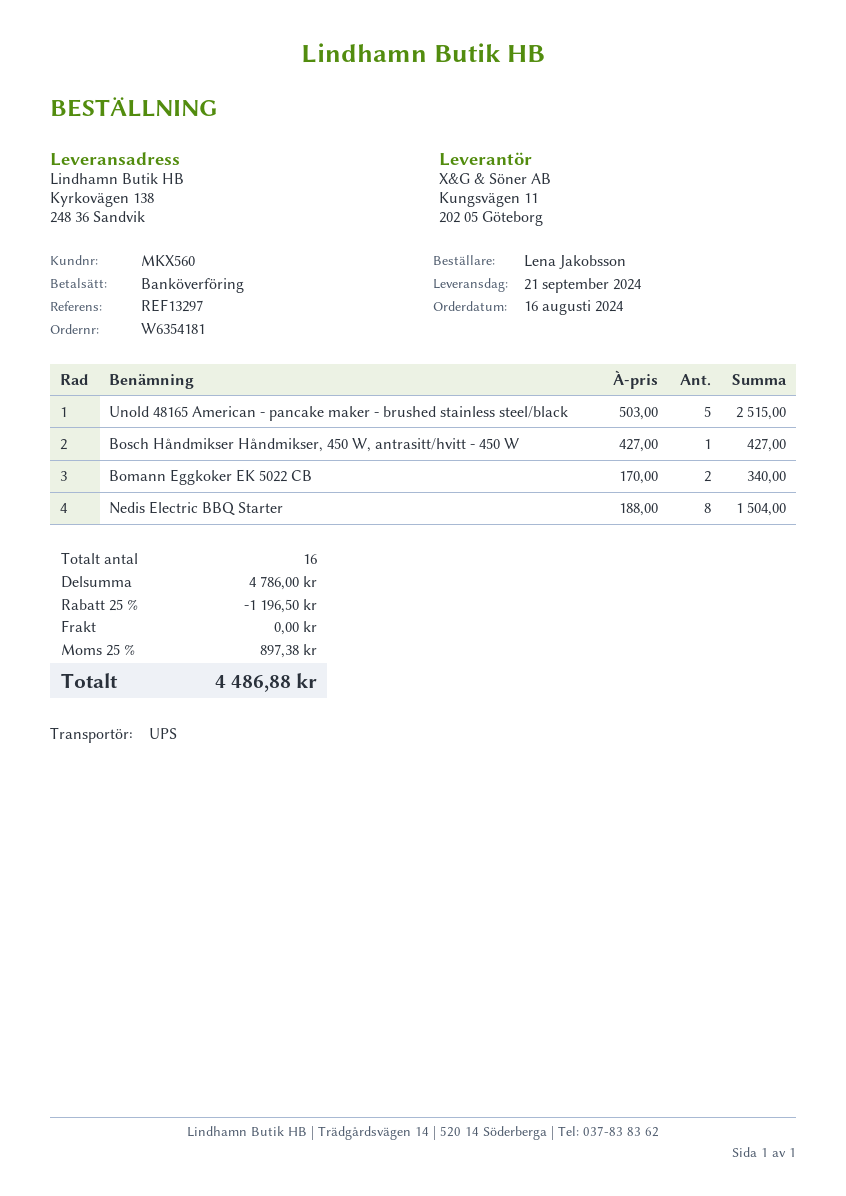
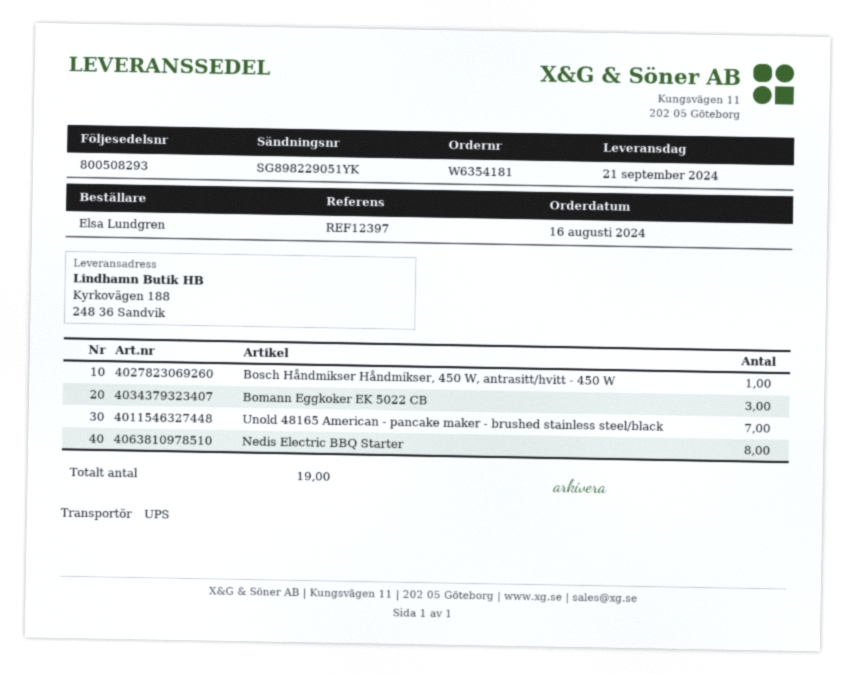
reference: REF13297 -> REF12397
ordered by: Lena Jakobsson -> Elsa Lundgren
ship to: Kyrkovägen 138, 248 36 Sandvik -> Kyrkovägen 188, 248 36 Sandvik
Unold 48165 American - pancake maker - brushed stainless steel/black: 5 -> 7
Bomann Eggkoker EK 5022 CB: 2 -> 3
total quantity: 16 -> 19

